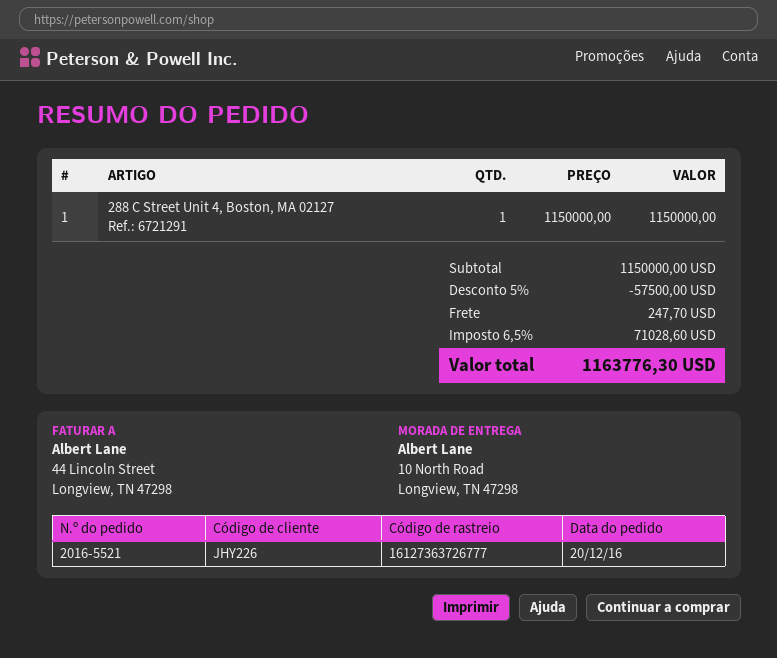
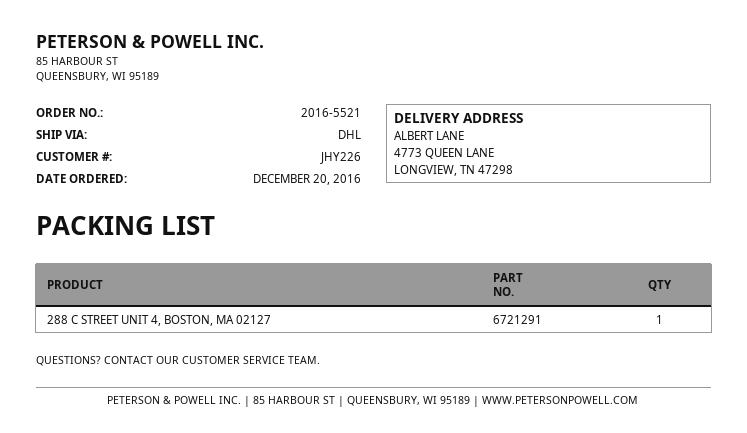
ship to: 10 North Road, Longview, TN 47298 -> 4773 QUEEN LANE, LONGVIEW, TN 47298

